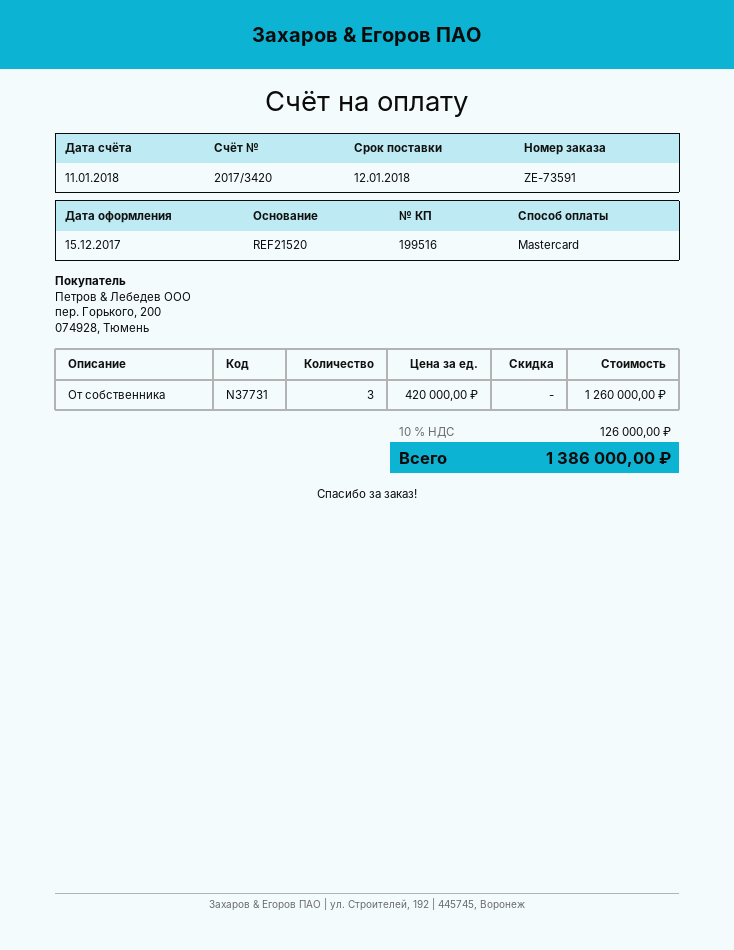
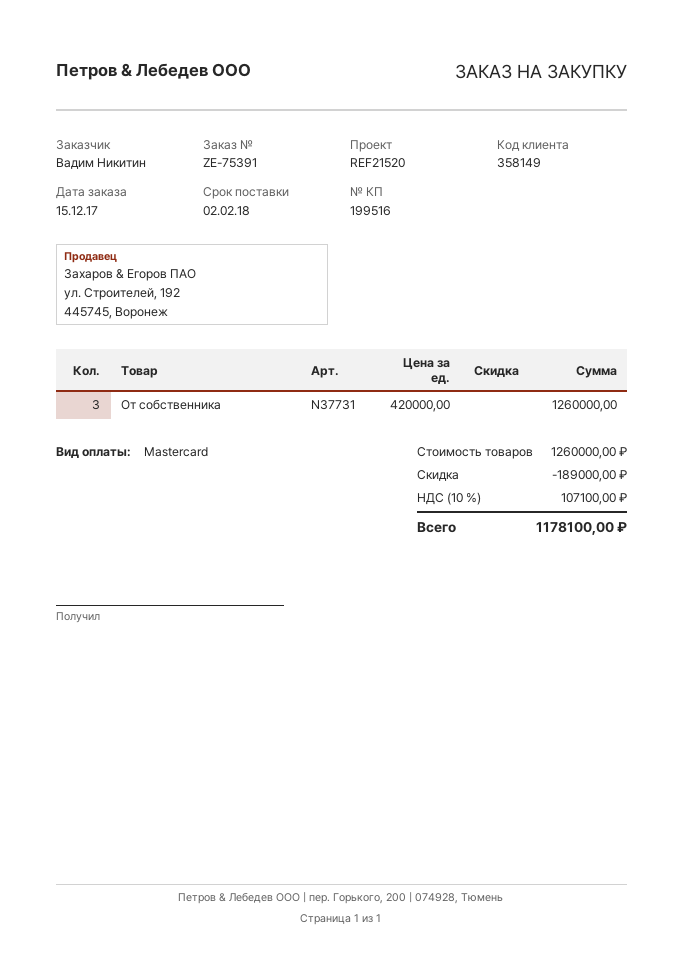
order number: ZE-73591 -> ZE-75391
delivery date: 2018-01-12 -> 2018-02-02
discount: none -> 189000.00
tax: 10% = 126000.00 -> 10% = 107100.00
total: 1386000.00 -> 1178100.00

